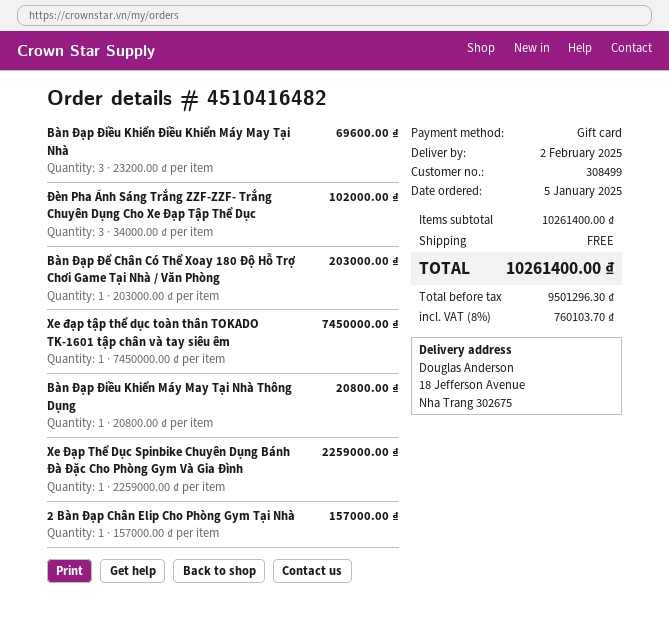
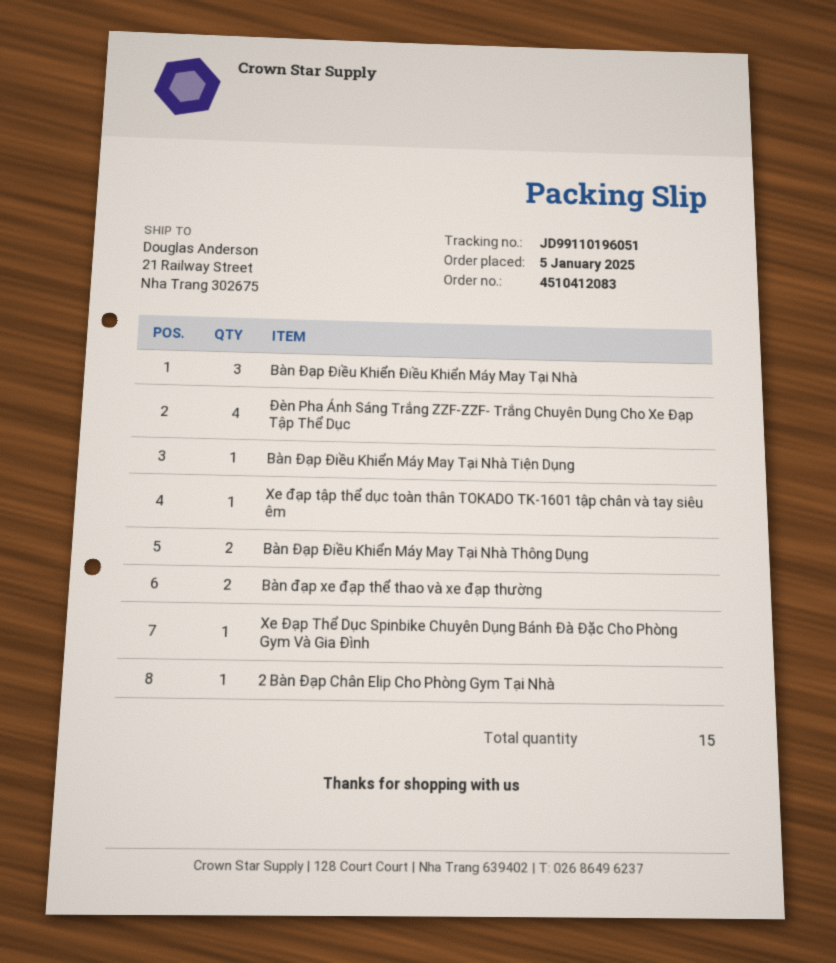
order number: 4510416482 -> 4510412083
ship to: 18 Jefferson Avenue, Nha Trang 302675 -> 21 Railway Street, Nha Trang 302675
Đèn Pha Ánh Sáng Trắng ZZF-ZZF- Trắng Chuyên Dụng Cho Xe Đạp Tập Thể Dục: 3 -> 4
Bàn Đạp Để Chân Có Thể Xoay 180 Độ Hỗ Trợ Chơi Game Tại Nhà / Văn Phòng: 1 -> none
Bàn Đạp Điều Khiển Máy May Tại Nhà Thông Dụng: 1 -> 2
Bàn Đạp Điều Khiển Máy May Tại Nhà Tiện Dụng: none -> 1
Bàn đạp xe đạp thể thao và xe đạp thường: none -> 2

